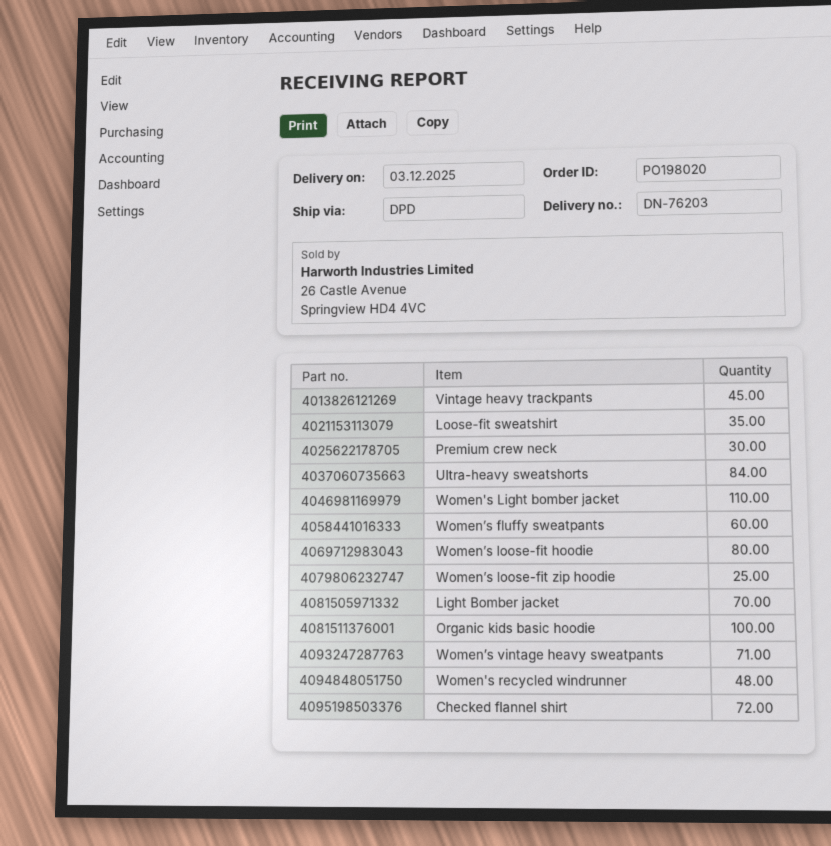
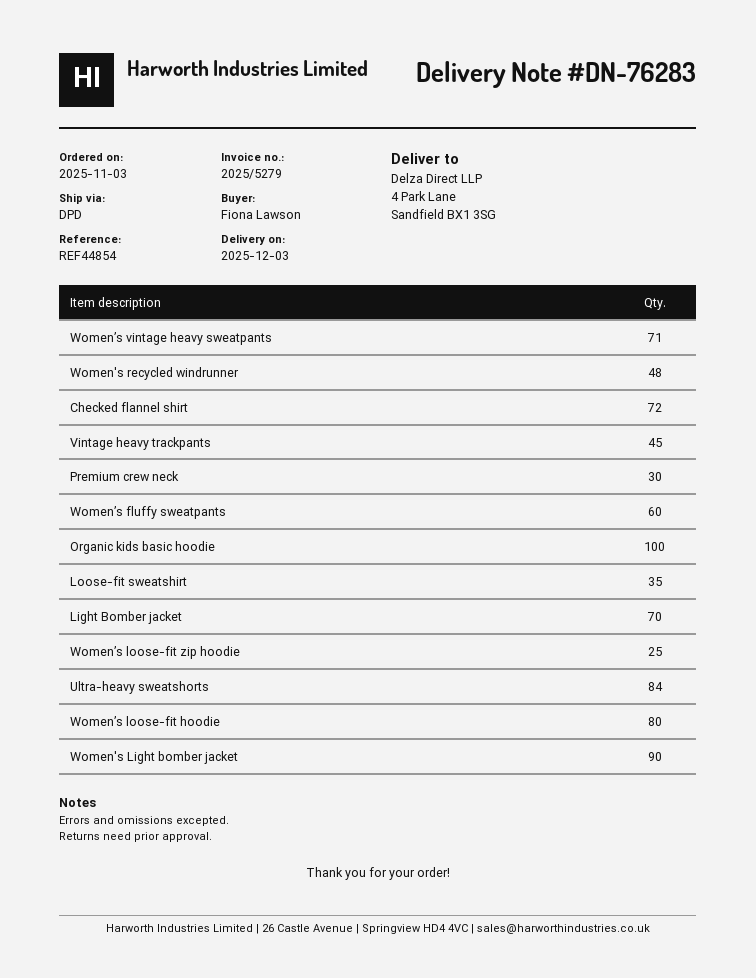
delivery note number: DN-76203 -> DN-76283
Women's Light bomber jacket: 110 -> 90

